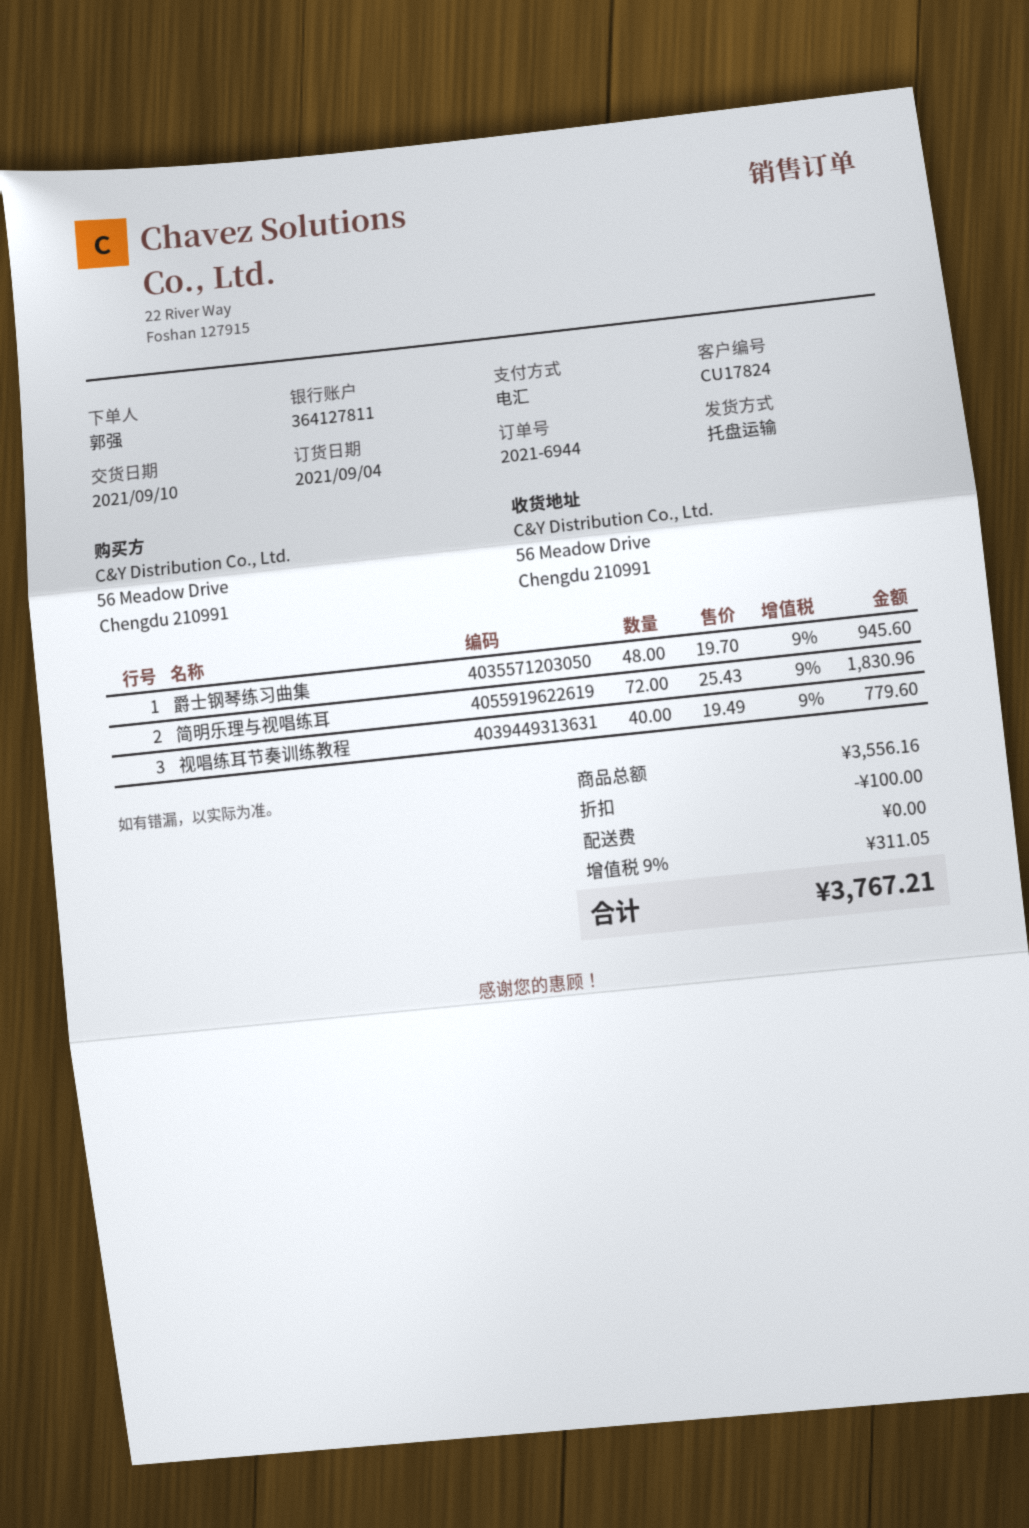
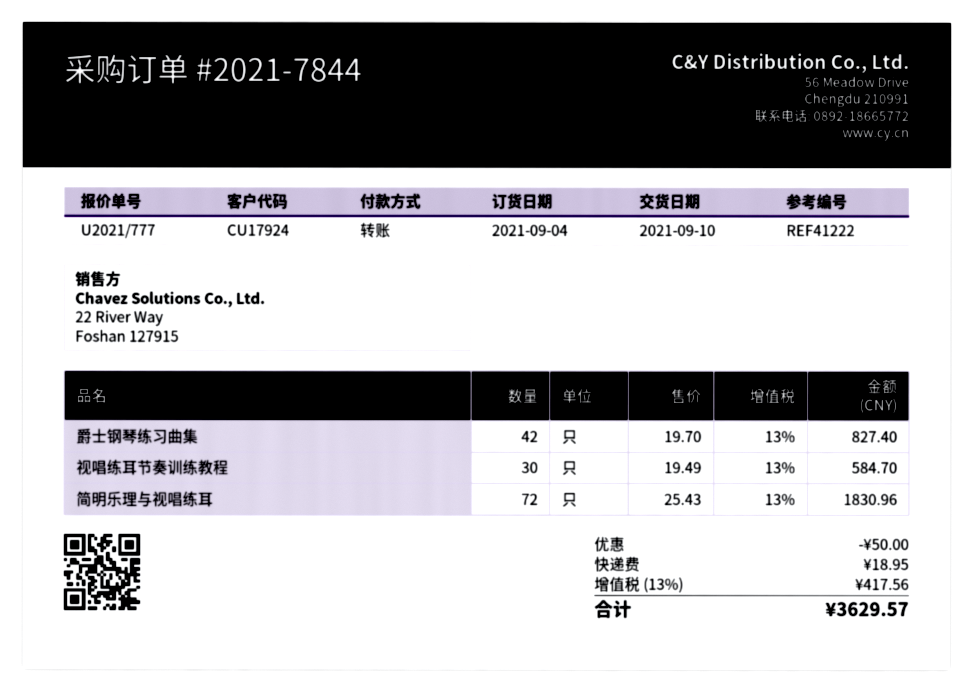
order number: 2021-6944 -> 2021-7844
customer number: CU17824 -> CU17924
爵士钢琴练习曲集: 48 x 19.70 = 945.60 -> 42 x 19.70 = 827.40
视唱练耳节奏训练教程: 40 x 19.49 = 779.60 -> 30 x 19.49 = 584.70
discount: 100.00 -> 50.00
shipping: 0.00 -> 18.95
tax: 9% = 311.05 -> 13% = 417.56
total: 3767.21 -> 3629.57

